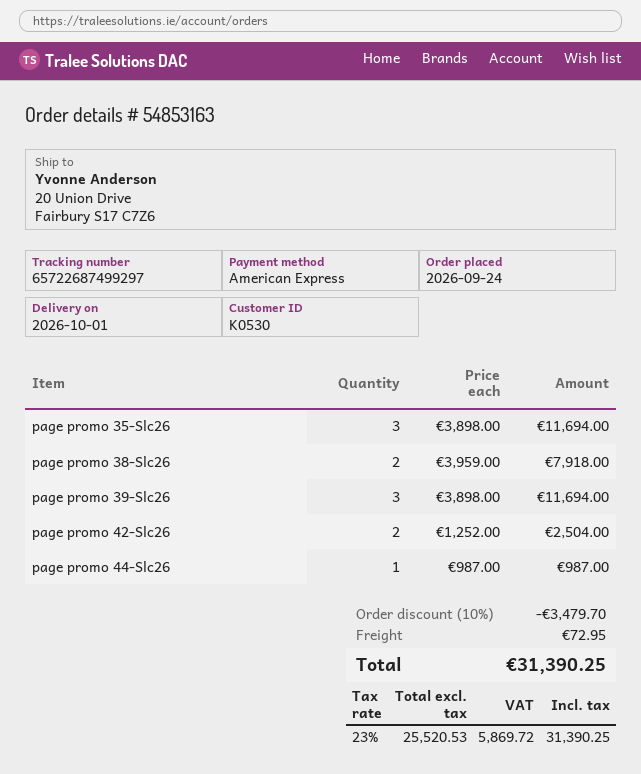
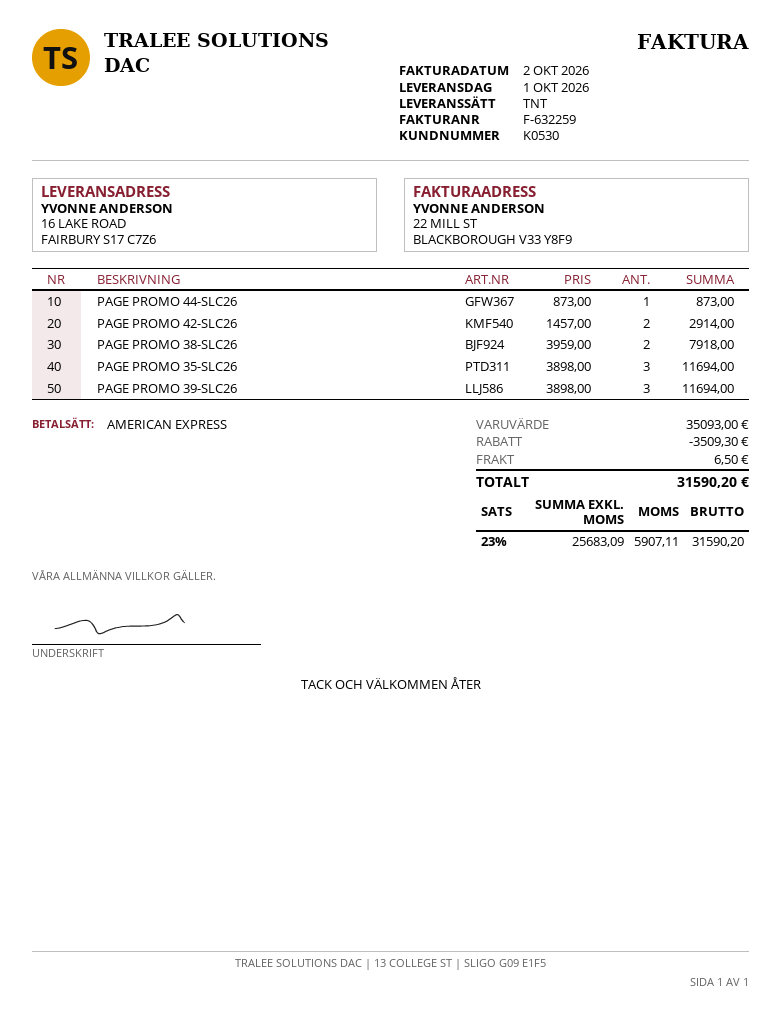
ship to: 20 Union Drive, Fairbury S17 C7Z6 -> 16 LAKE ROAD, FAIRBURY S17 C7Z6
page promo 42-Slc26: 2 x 1252.00 = 2504.00 -> 2 x 1457.00 = 2914.00
page promo 44-Slc26: 1 x 987.00 = 987.00 -> 1 x 873.00 = 873.00
discount: 3479.70 -> 3509.30
shipping: 72.95 -> 6.50
net: 25520.53 -> 25683.09
tax: 23% = 5869.72 -> 23% = 5907.11
total: 31390.25 -> 31590.20

